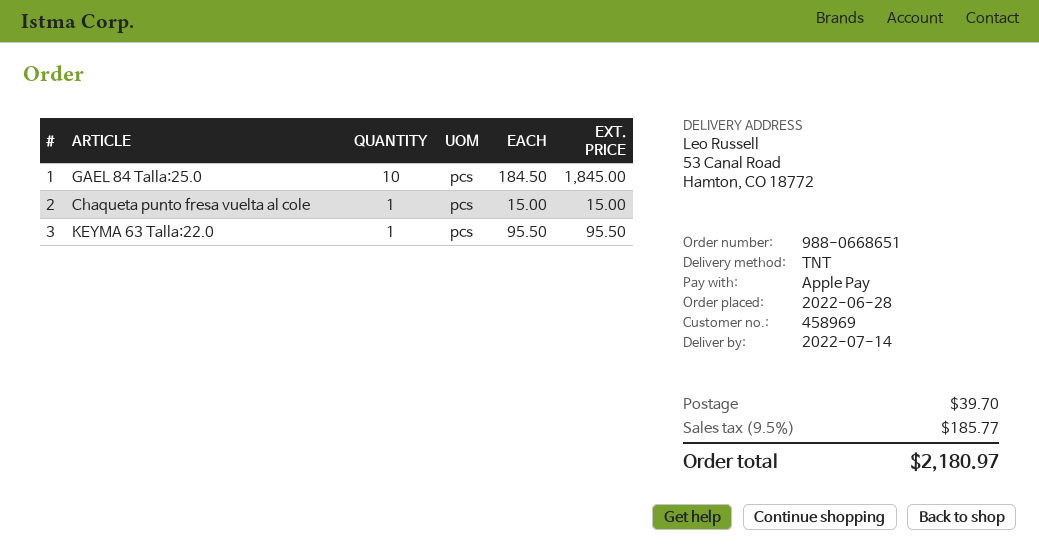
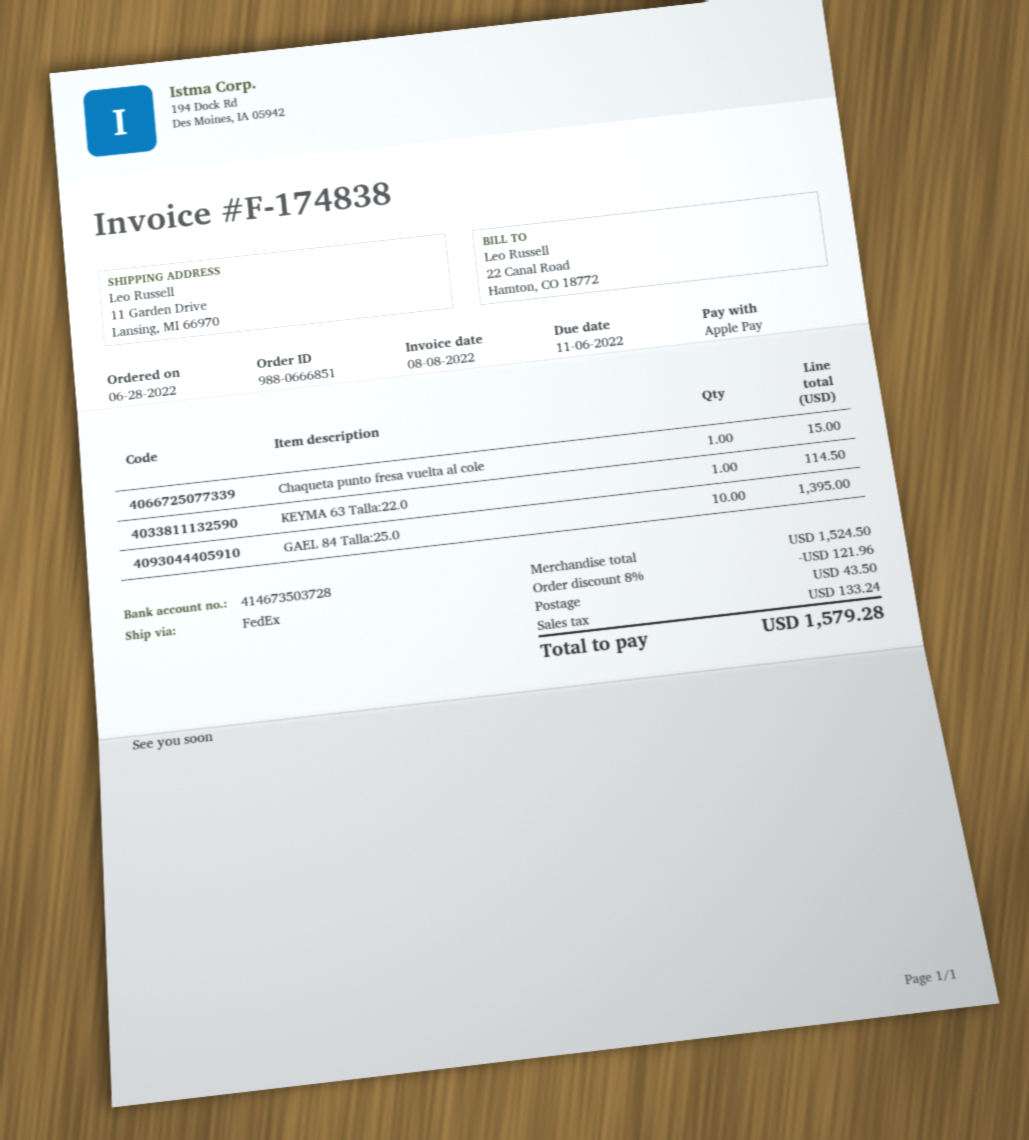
order number: 988-0668651 -> 988-0666851
shipping method: TNT -> FedEx
ship to: 53 Canal Road, Hamton, CO 18772 -> 11 Garden Drive, Lansing, MI 66970
GAEL 84 Talla:25.0: 10 for 1845.00 -> 10 for 1395.00
KEYMA 63 Talla:22.0: 1 for 95.50 -> 1 for 114.50
discount: none -> 8% = 121.96
shipping: 39.70 -> 43.50
tax: 185.77 -> 133.24
total: 2180.97 -> 1579.28

